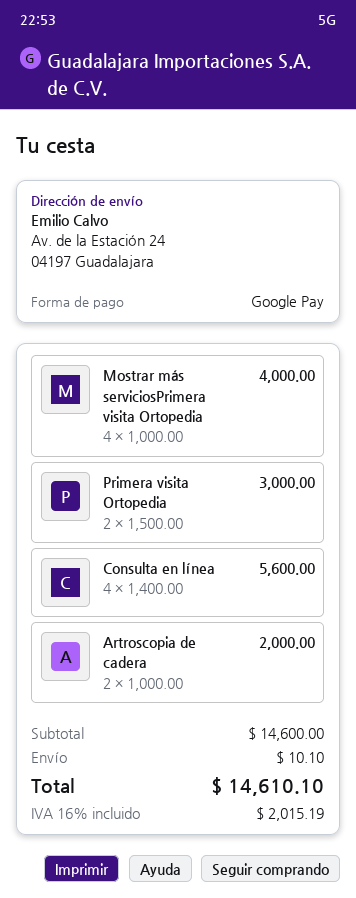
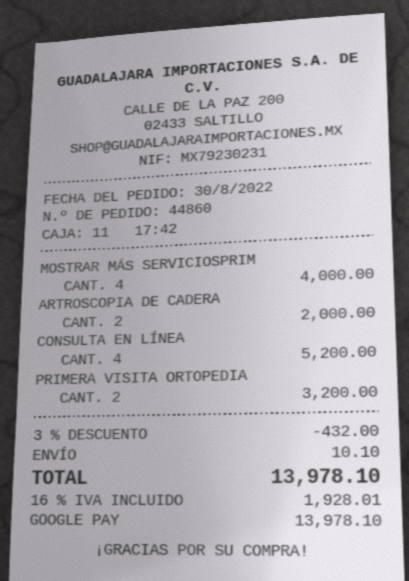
Primera visita Ortopedia: 2 for 3000.00 -> 2 for 3200.00
Consulta en línea: 4 for 5600.00 -> 4 for 5200.00
discount: none -> 3% = 432.00
tax: 16% = 2015.19 -> 16% = 1928.01
total: 14610.10 -> 13978.10

